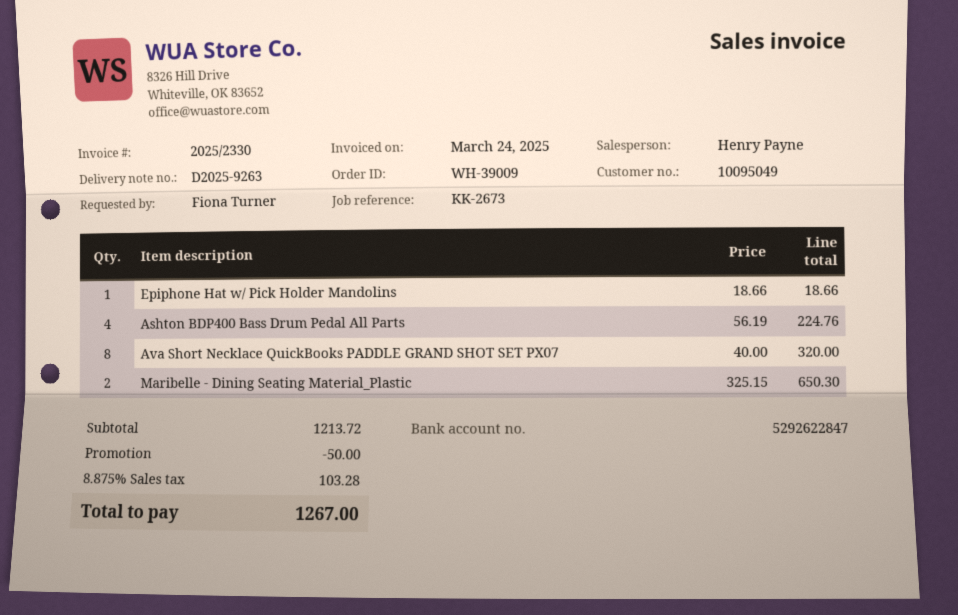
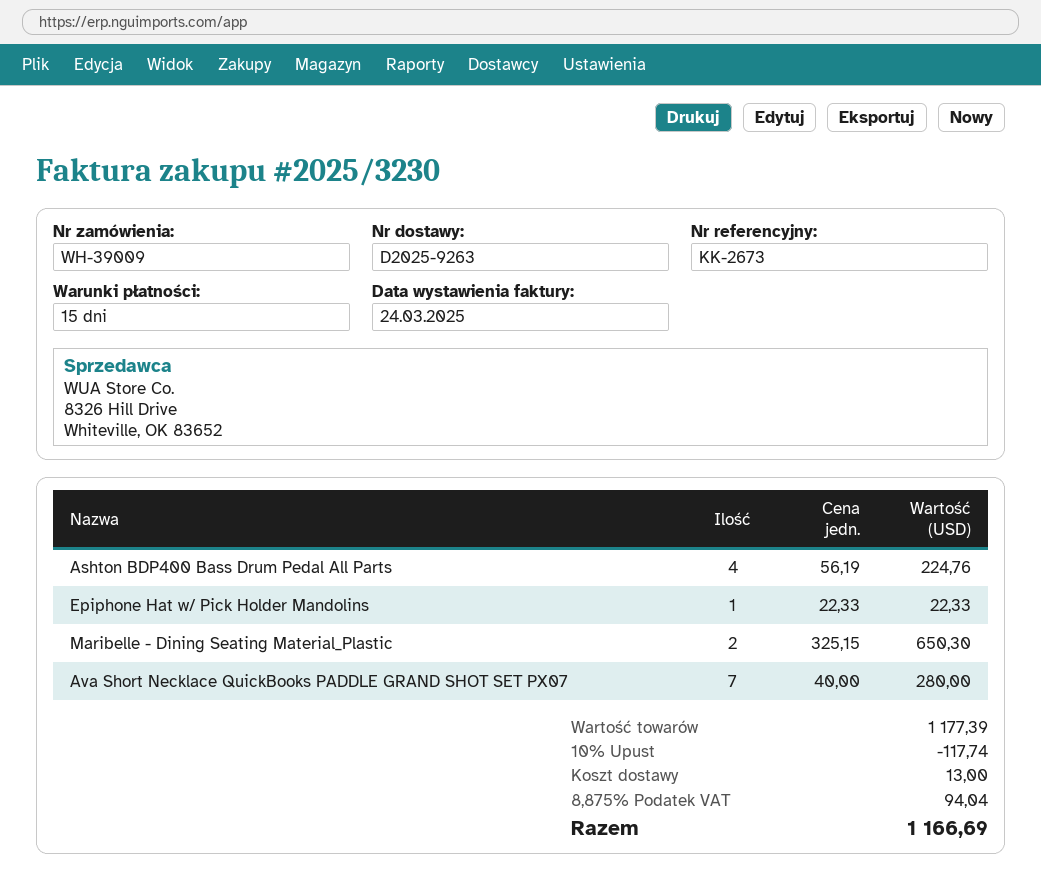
invoice number: 2025/2330 -> 2025/3230
Epiphone Hat w/ Pick Holder Mandolins: 1 x 18.66 = 18.66 -> 1 x 22.33 = 22.33
Ava Short Necklace QuickBooks PADDLE GRAND SHOT SET PX07: 8 x 40.00 = 320.00 -> 7 x 40.00 = 280.00
subtotal: 1213.72 -> 1177.39
discount: 50.00 -> 117.74
shipping: none -> 13.00
tax: 8.875% = 103.28 -> 8.875% = 94.04
total: 1267.00 -> 1166.69

